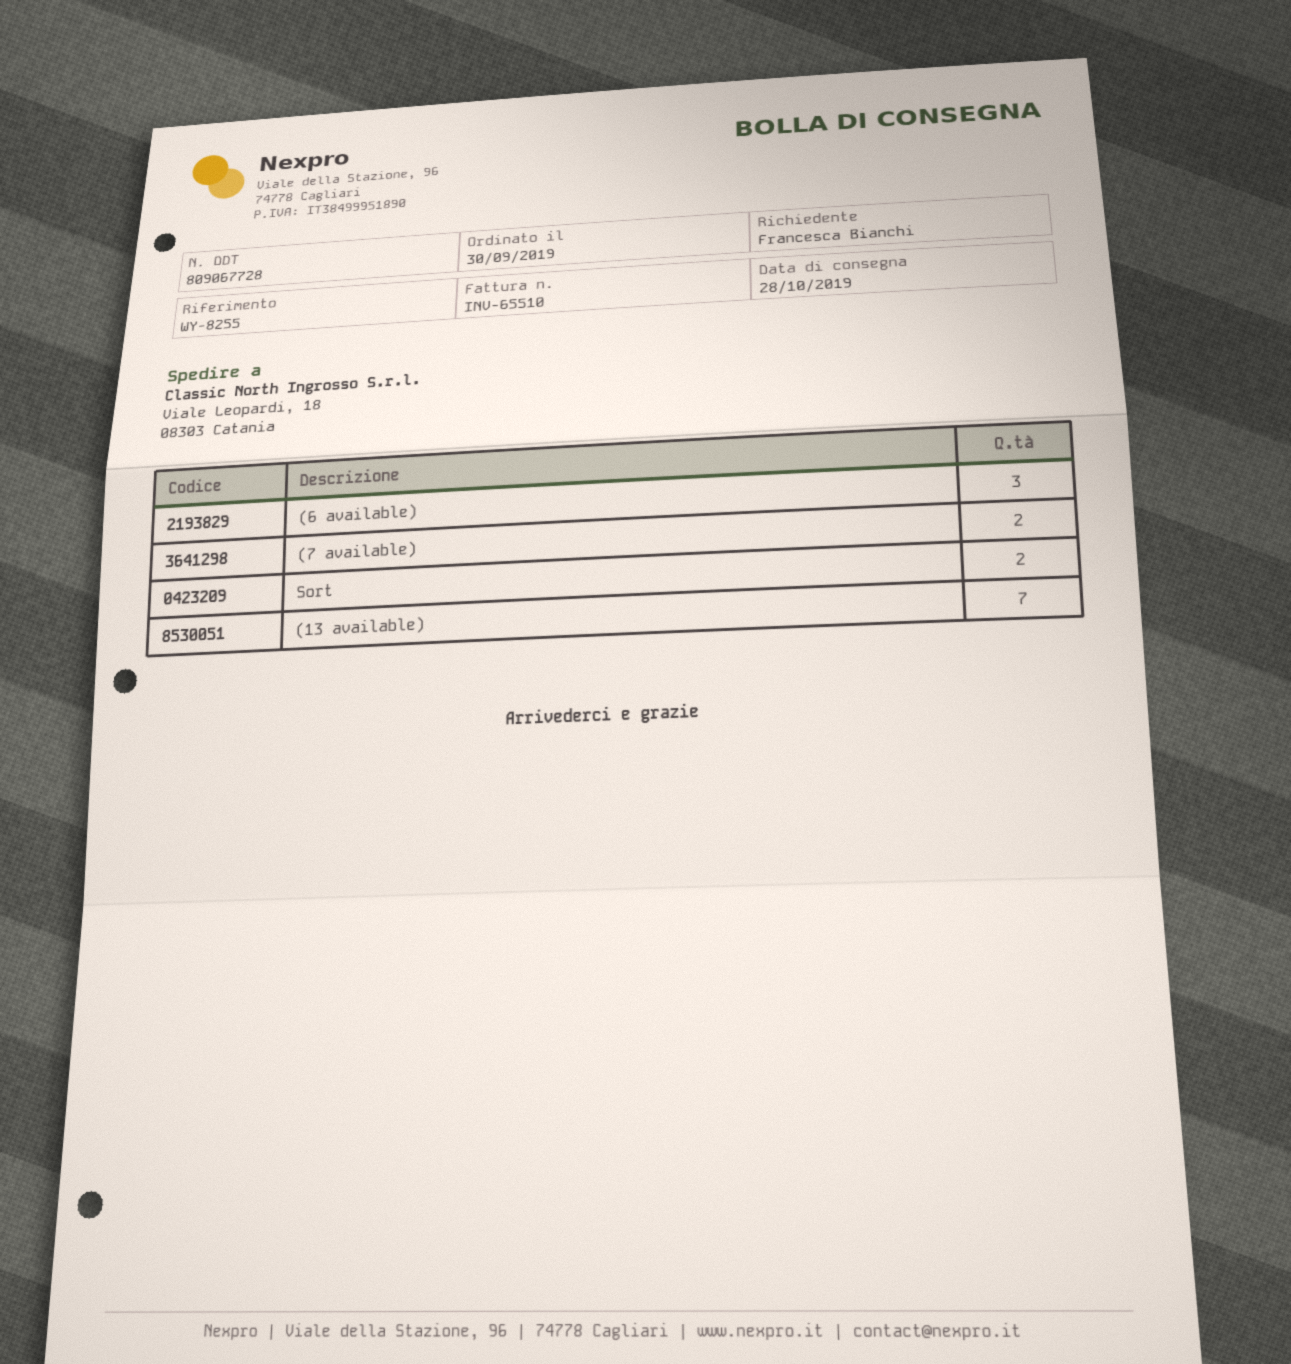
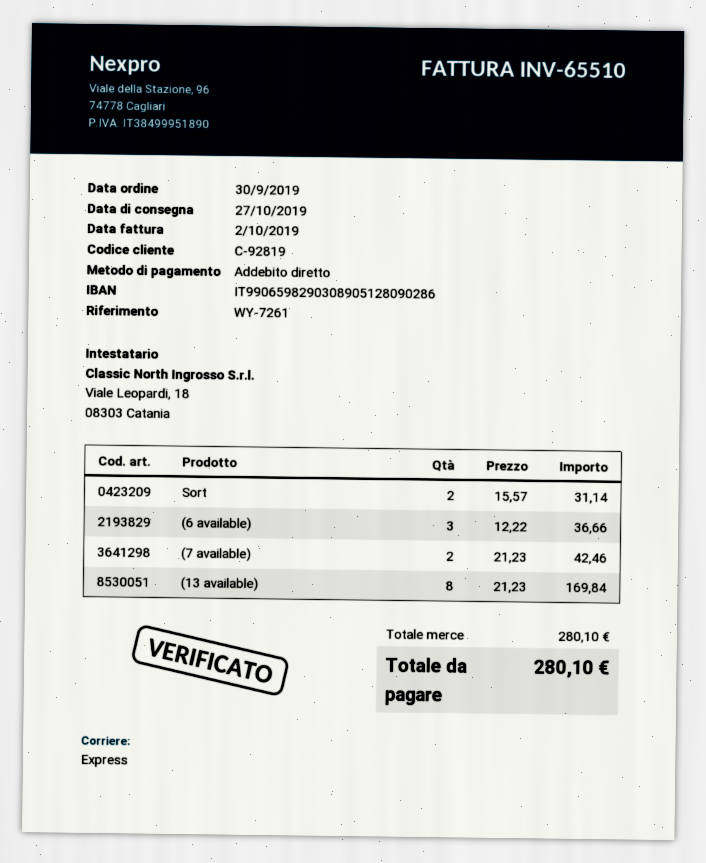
delivery date: 2019-10-28 -> 2019-10-27
reference: WY-8255 -> WY-7261
(13 available): 7 -> 8

